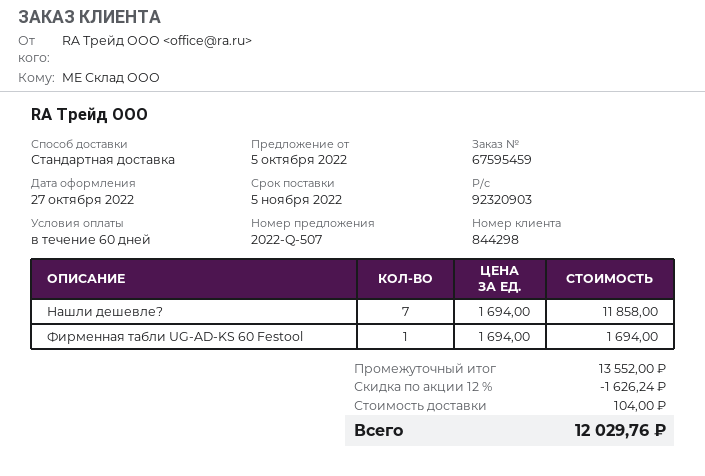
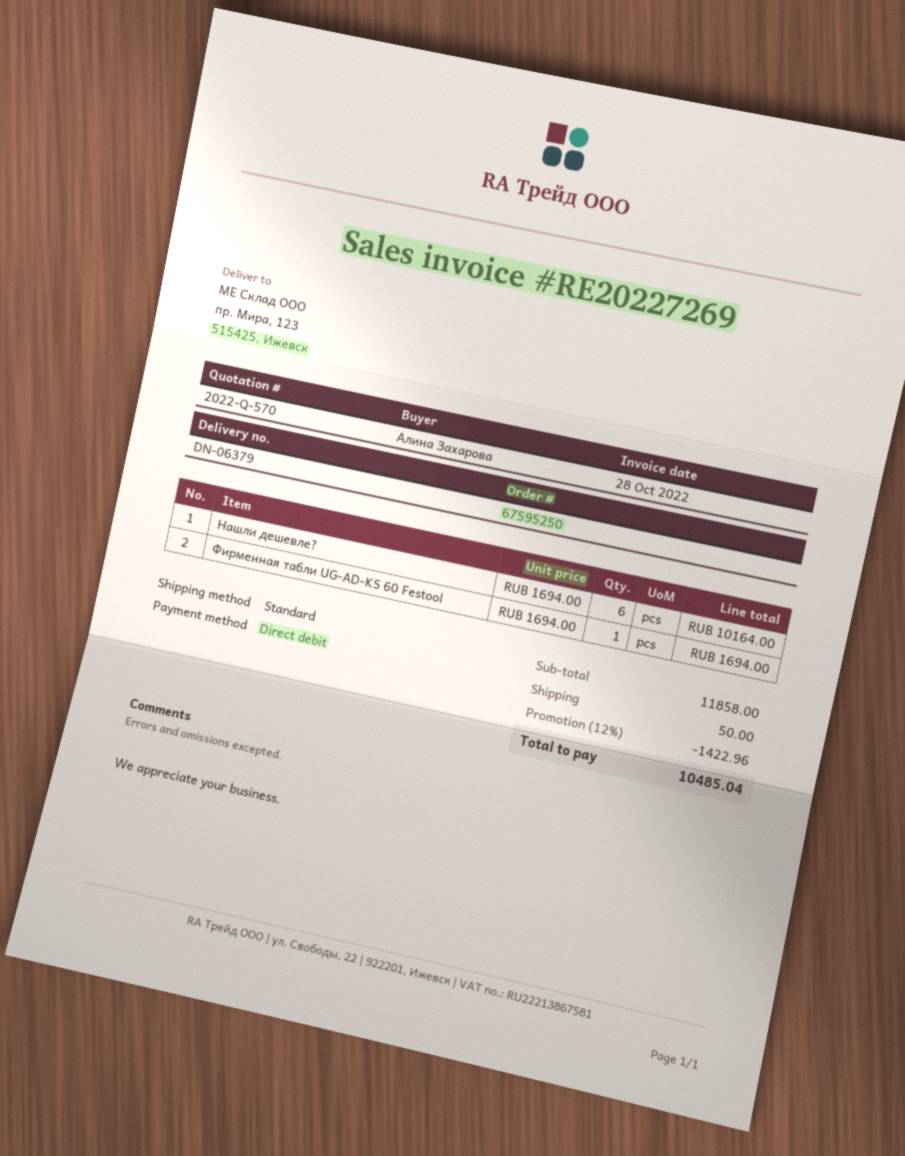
quote number: 2022-Q-507 -> 2022-Q-570
order number: 67595459 -> 67595250
Нашли дешевле?: 7 x 1694.00 = 11858.00 -> 6 x 1694.00 = 10164.00
subtotal: 13552.00 -> 11858.00
discount: 12% = 1626.24 -> 12% = 1422.96
shipping: 104.00 -> 50.00
total: 12029.76 -> 10485.04

